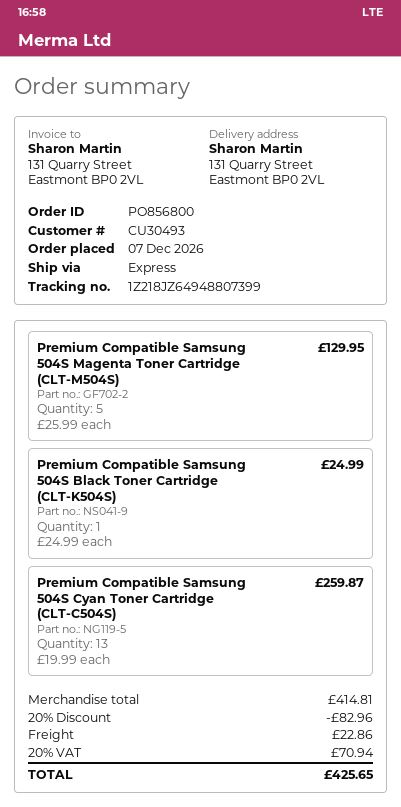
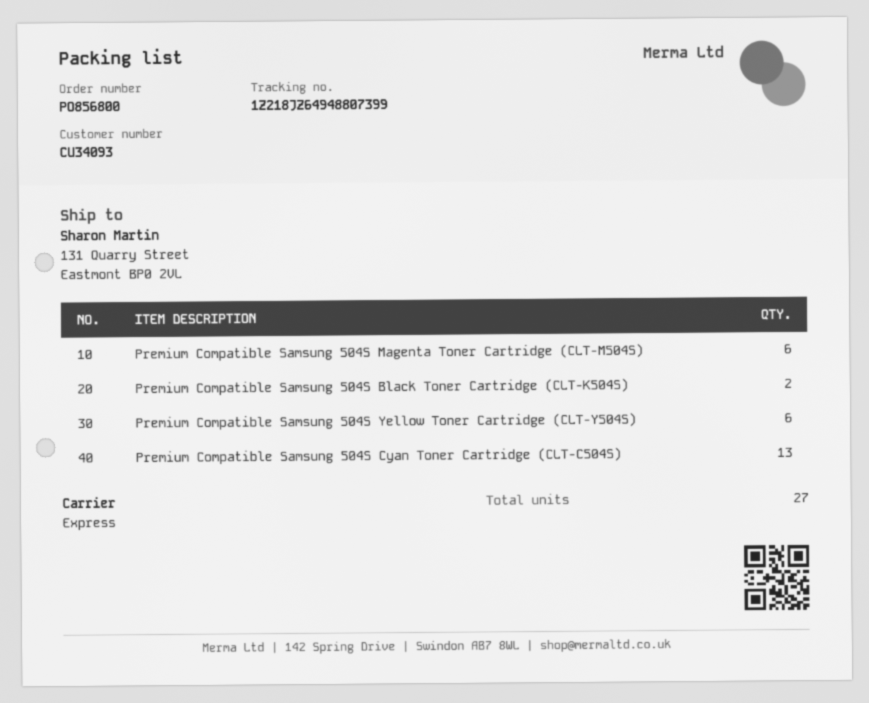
customer number: CU30493 -> CU34093
Premium Compatible Samsung 504S Magenta Toner Cartridge (CLT-M504S): 5 -> 6
Premium Compatible Samsung 504S Black Toner Cartridge (CLT-K504S): 1 -> 2
Premium Compatible Samsung 504S Yellow Toner Cartridge (CLT-Y504S): none -> 6

